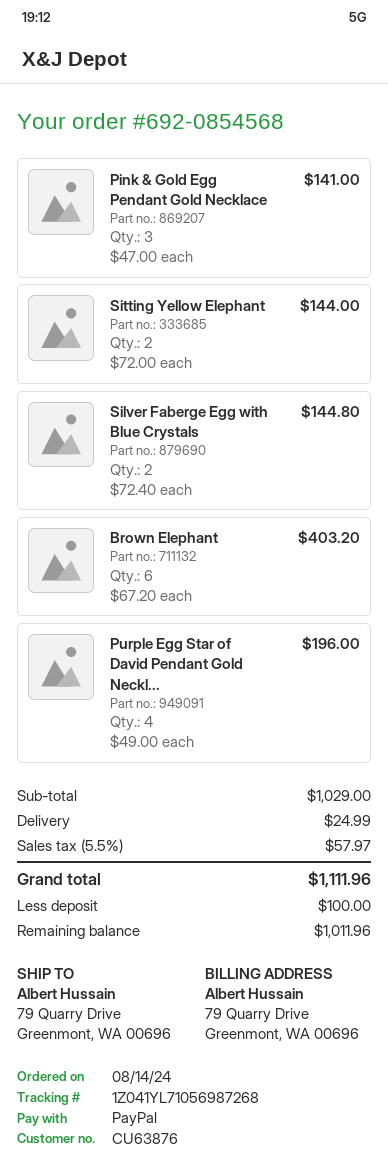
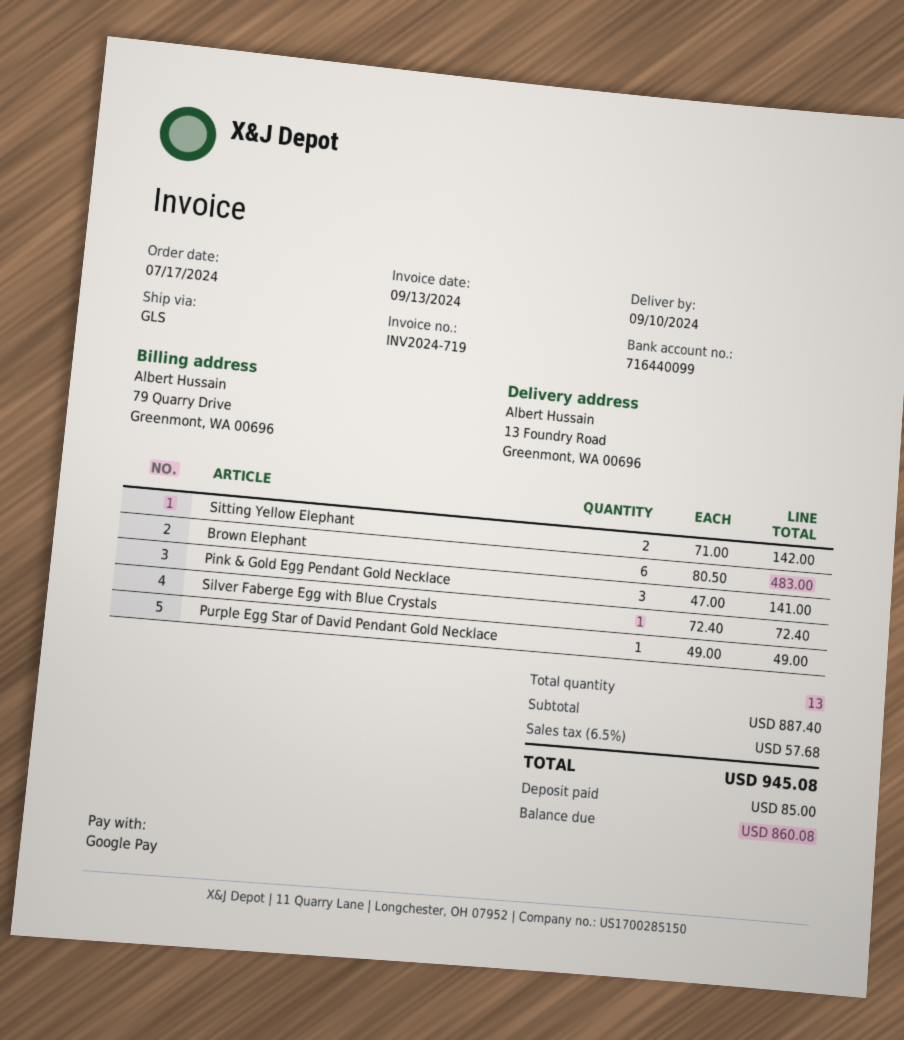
order date: 2024-08-14 -> 2024-07-17
payment method: PayPal -> Google Pay
ship to: 79 Quarry Drive, Greenmont, WA 00696 -> 13 Foundry Road, Greenmont, WA 00696
Sitting Yellow Elephant: 2 x 72.00 = 144.00 -> 2 x 71.00 = 142.00
Silver Faberge Egg with Blue Crystals: 2 x 72.40 = 144.80 -> 1 x 72.40 = 72.40
Brown Elephant: 6 x 67.20 = 403.20 -> 6 x 80.50 = 483.00
Purple Egg Star of David Pendant Gold Neckl...: 4 x 49.00 = 196.00 -> 1 x 49.00 = 49.00
subtotal: 1029.00 -> 887.40
shipping: 24.99 -> none
tax: 5.5% = 57.97 -> 6.5% = 57.68
total: 1111.96 -> 945.08
deposit: 100.00 -> 85.00
balance: 1011.96 -> 860.08

